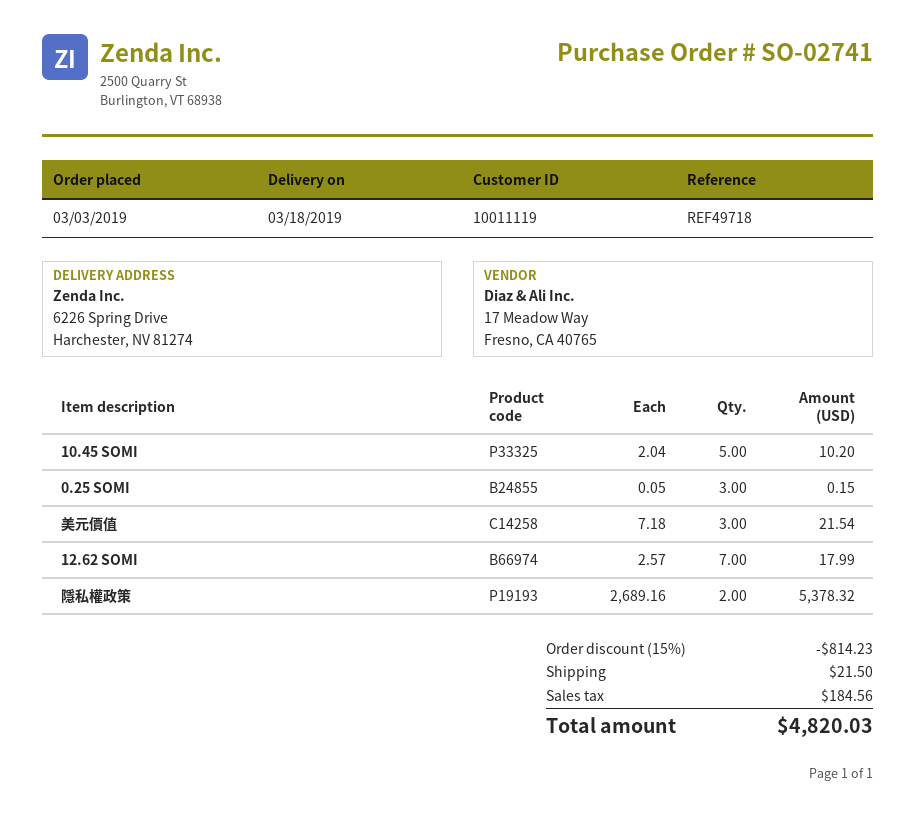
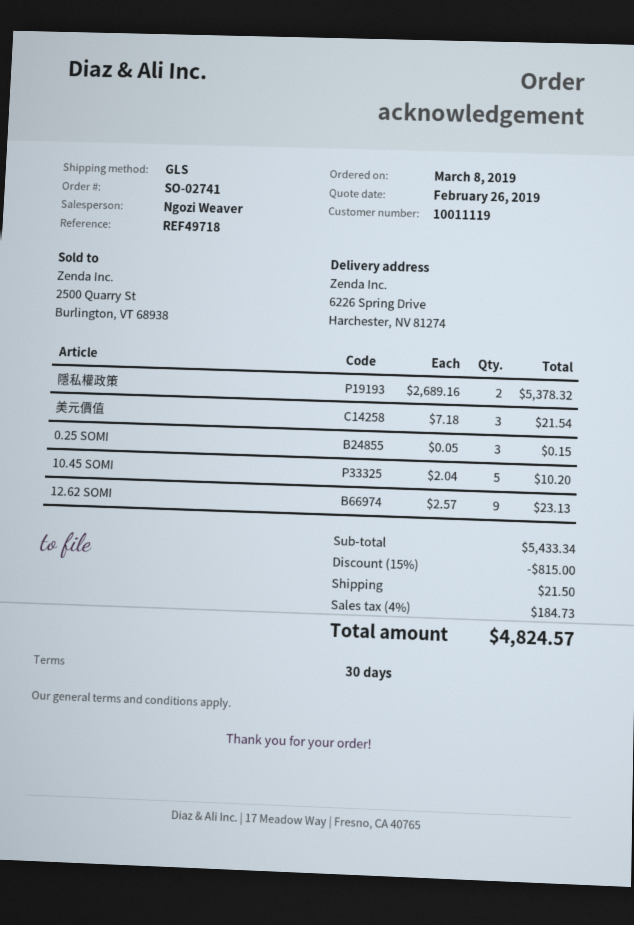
order date: 2019-03-03 -> 2019-03-08
12.62 SOMI: 7 x 2.57 = 17.99 -> 9 x 2.57 = 23.13
discount: 15% = 814.23 -> 15% = 815.00
tax: 184.56 -> 184.73
total: 4820.03 -> 4824.57

